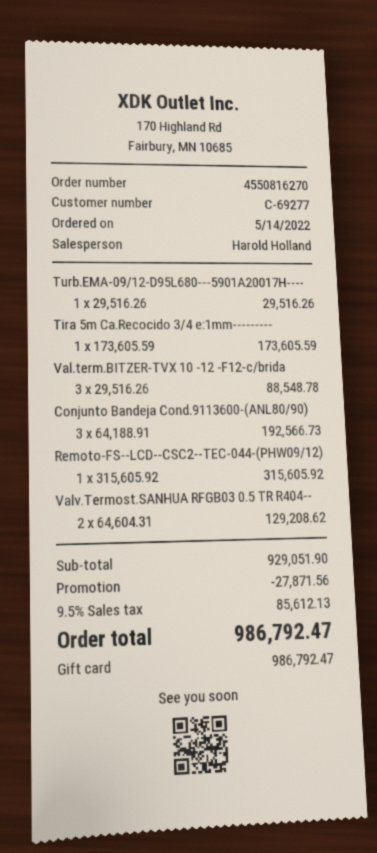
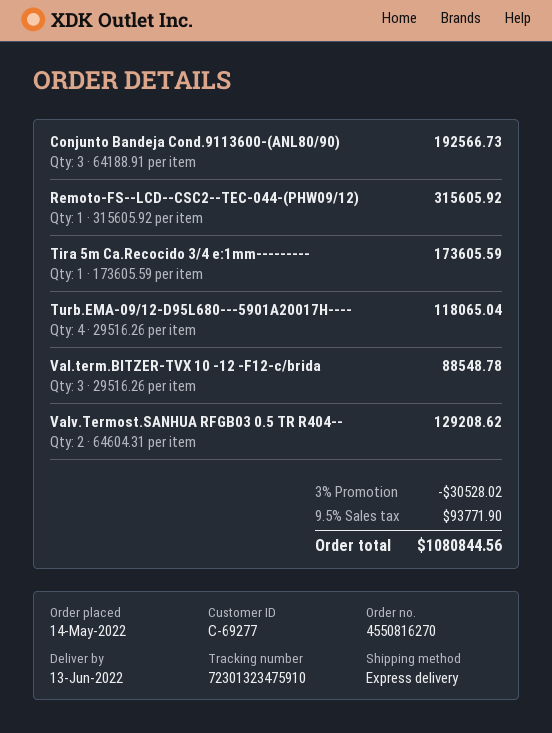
Turb.EMA-09/12-D95L680---5901A20017H----: 1 x 29516.26 = 29516.26 -> 4 x 29516.26 = 118065.04
discount: 27871.56 -> 30528.02
tax: 9.5% = 85612.13 -> 9.5% = 93771.90
total: 986792.47 -> 1080844.56

